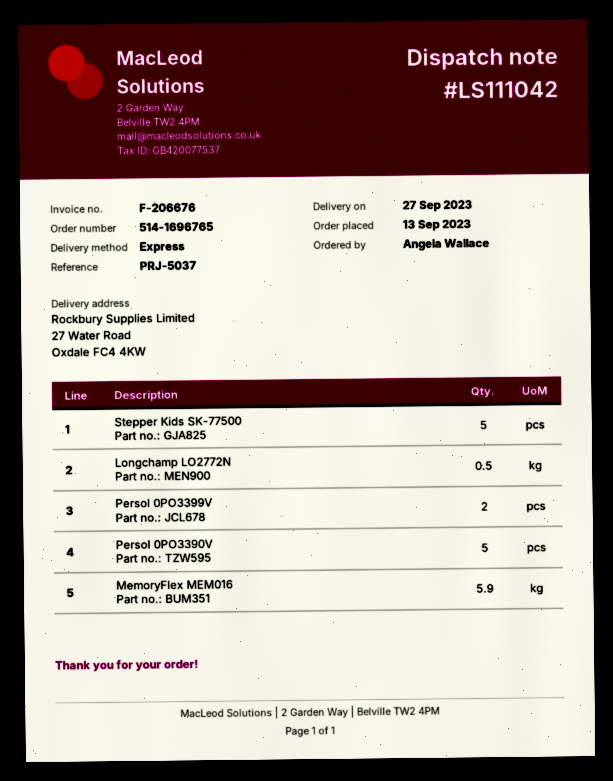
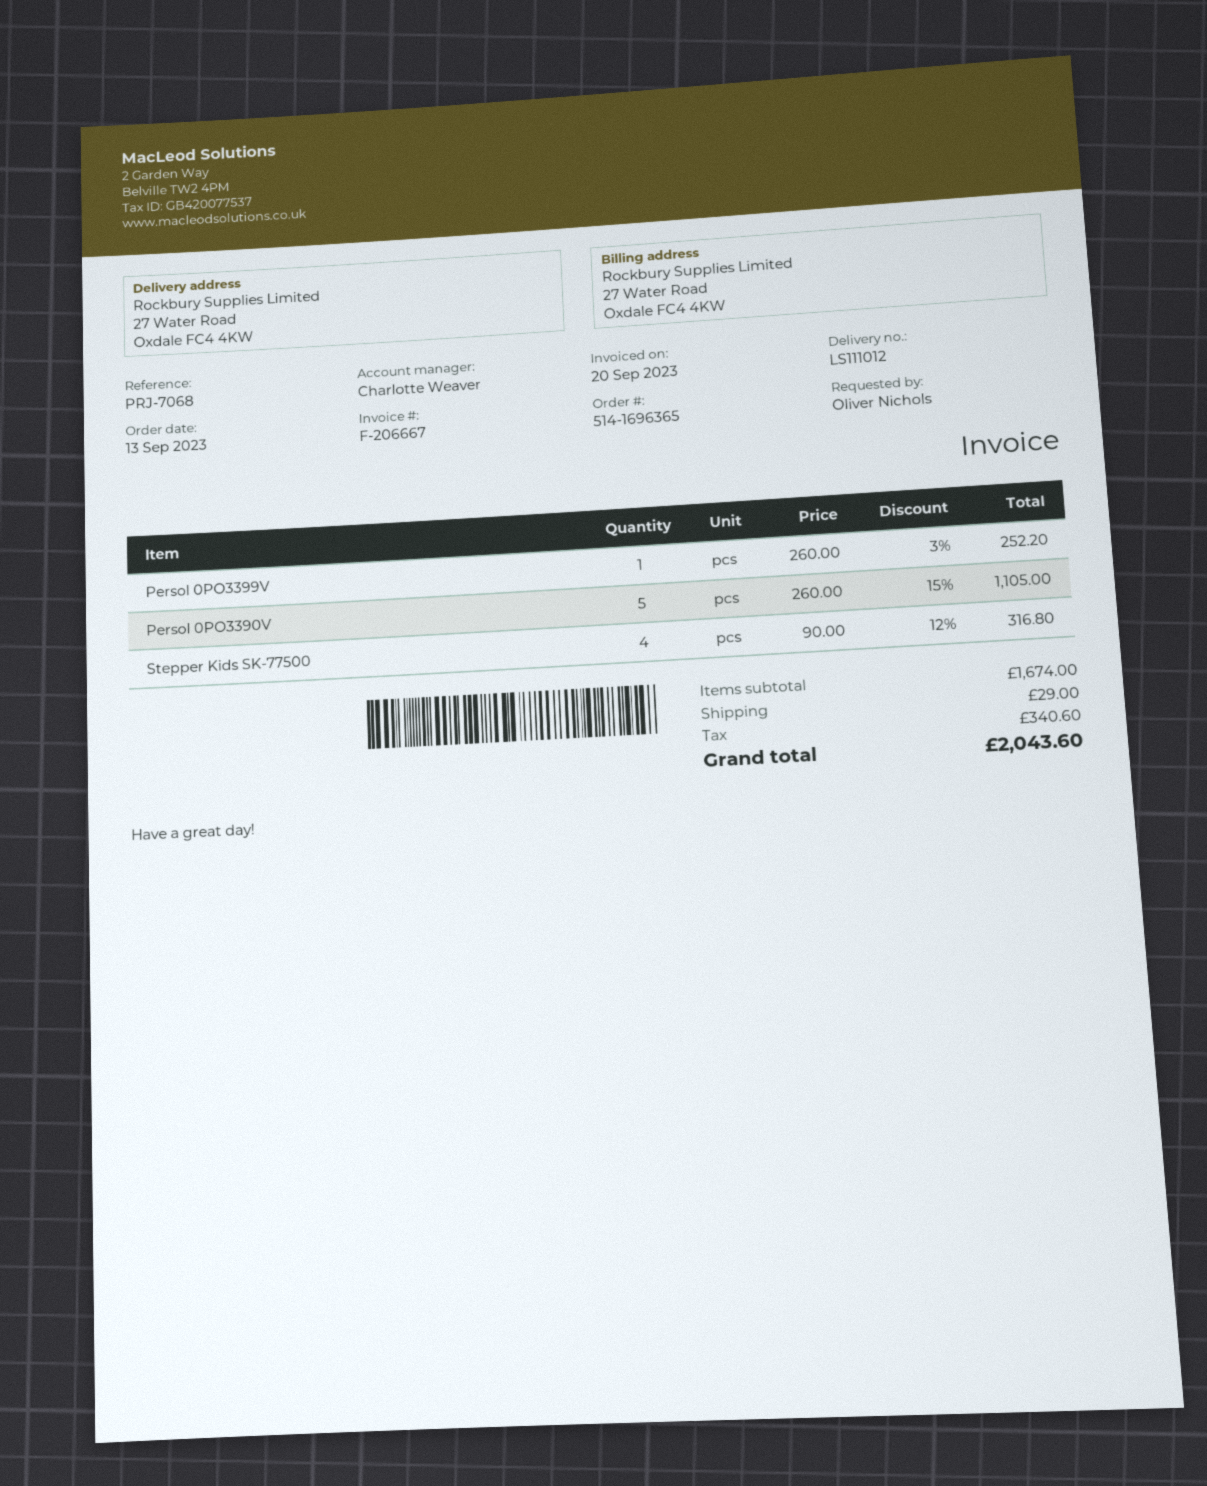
order number: 514-1696765 -> 514-1696365
delivery note number: LS111042 -> LS111012
invoice number: F-206676 -> F-206667
reference: PRJ-5037 -> PRJ-7068
ordered by: Angela Wallace -> Oliver Nichols
Stepper Kids SK-77500: 5 -> 4
Longchamp LO2772N: 0.5 -> none
Persol 0PO3399V: 2 -> 1
MemoryFlex MEM016: 5.9 -> none

